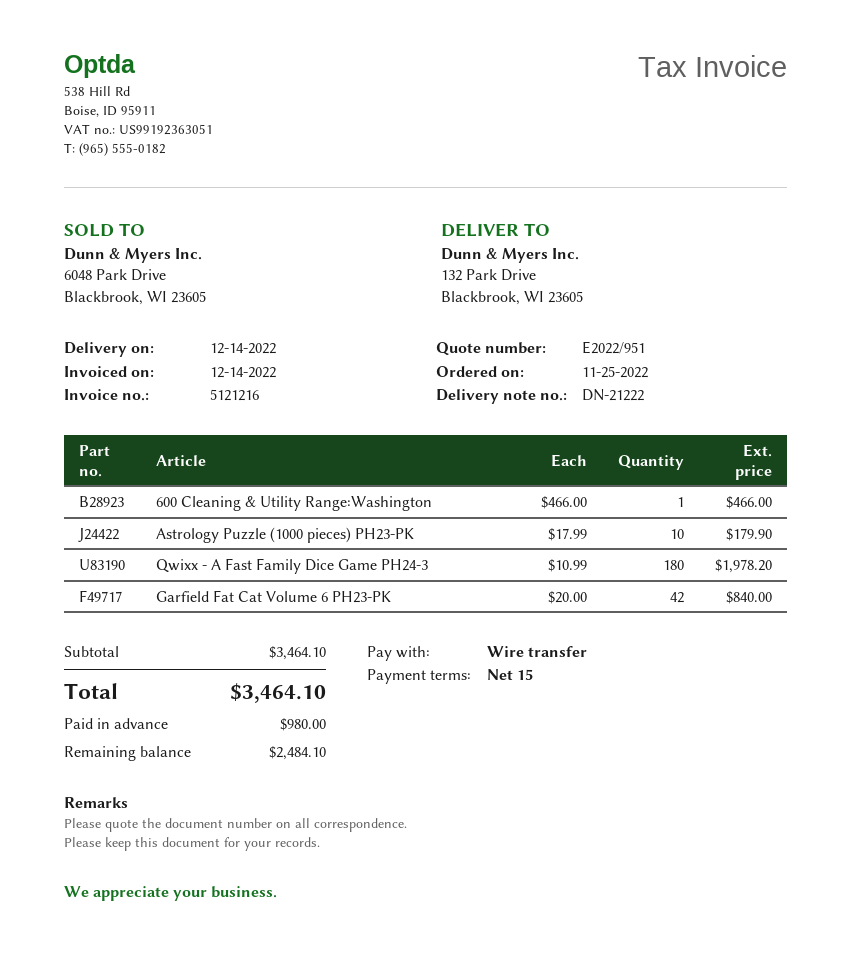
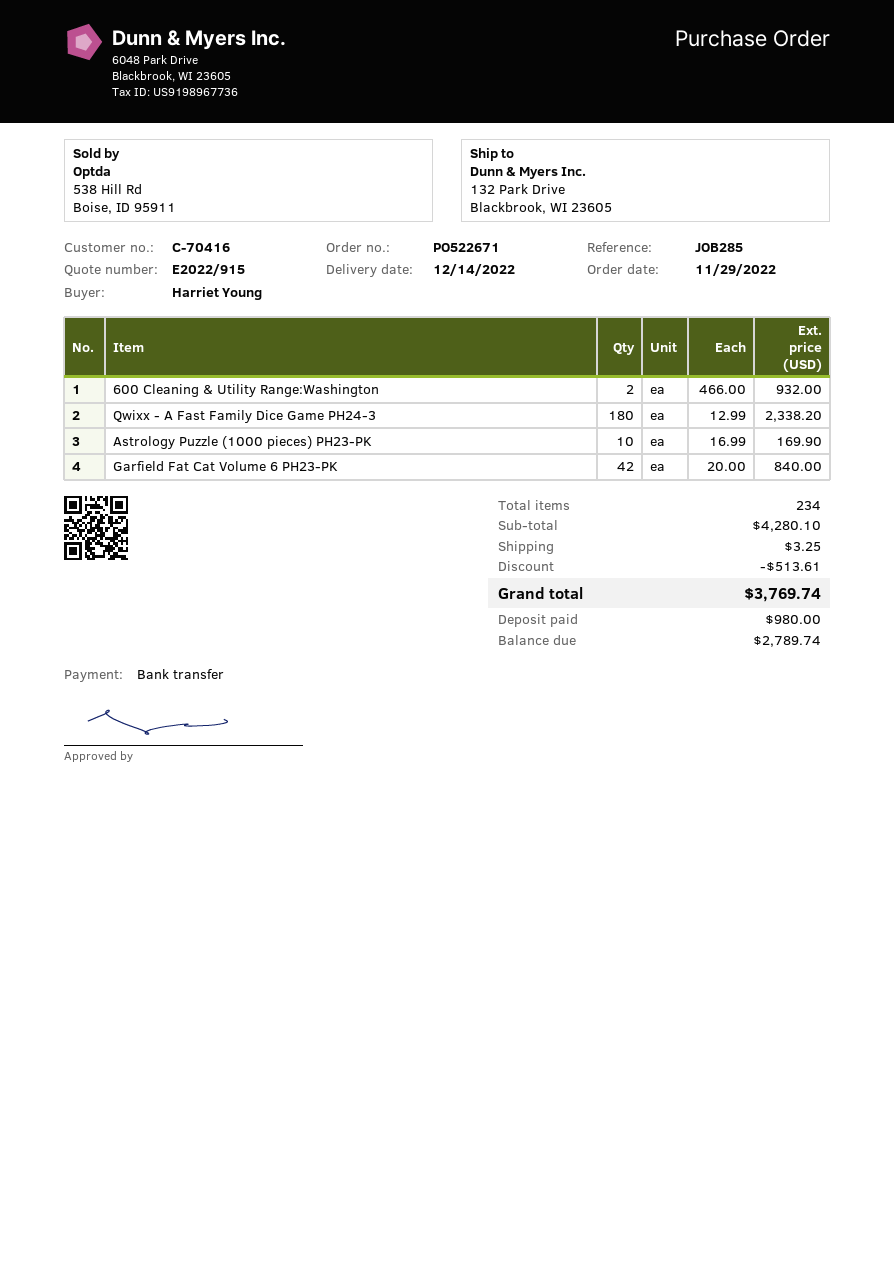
quote number: E2022/951 -> E2022/915
order date: 2022-11-25 -> 2022-11-29
600 Cleaning & Utility Range:Washington: 1 x 466.00 = 466.00 -> 2 x 466.00 = 932.00
Astrology Puzzle (1000 pieces) PH23-PK: 10 x 17.99 = 179.90 -> 10 x 16.99 = 169.90
Qwixx - A Fast Family Dice Game PH24-3: 180 x 10.99 = 1978.20 -> 180 x 12.99 = 2338.20
subtotal: 3464.10 -> 4280.10
discount: none -> 513.61
shipping: none -> 3.25
total: 3464.10 -> 3769.74
balance: 2484.10 -> 2789.74

